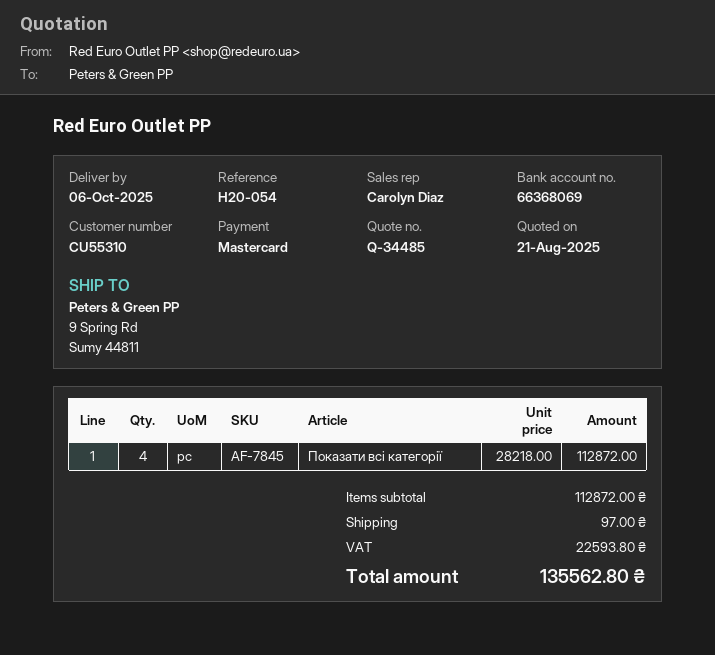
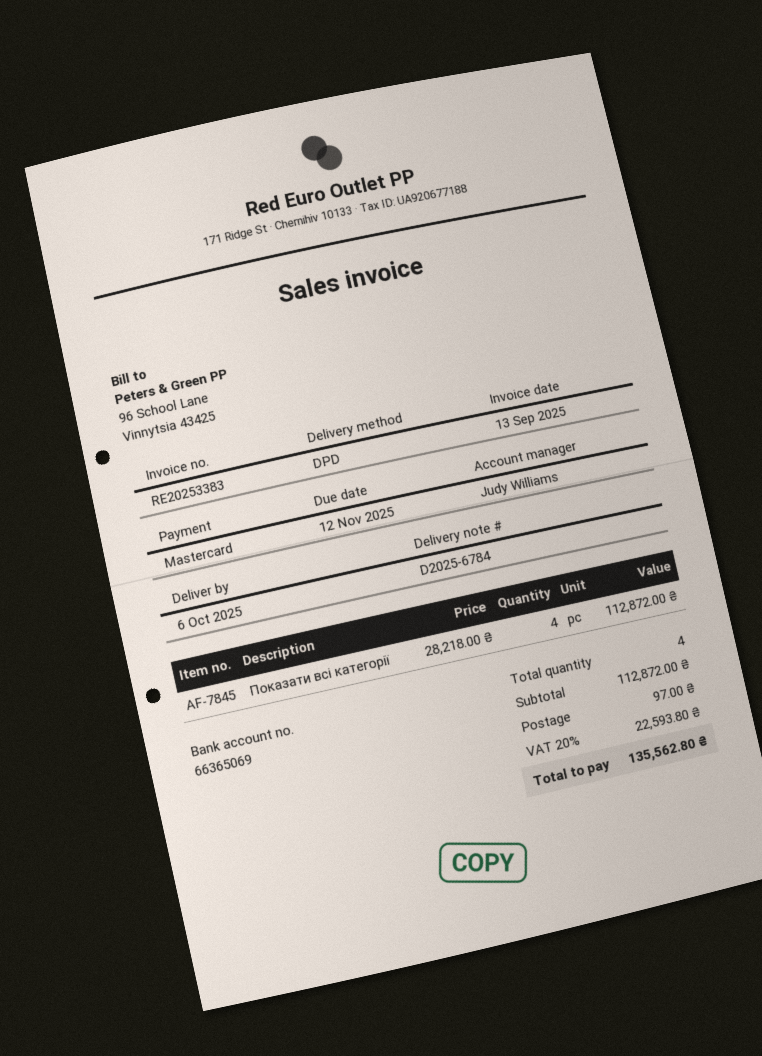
sales rep: Carolyn Diaz -> Judy Williams
bank account: 66368069 -> 66365069

